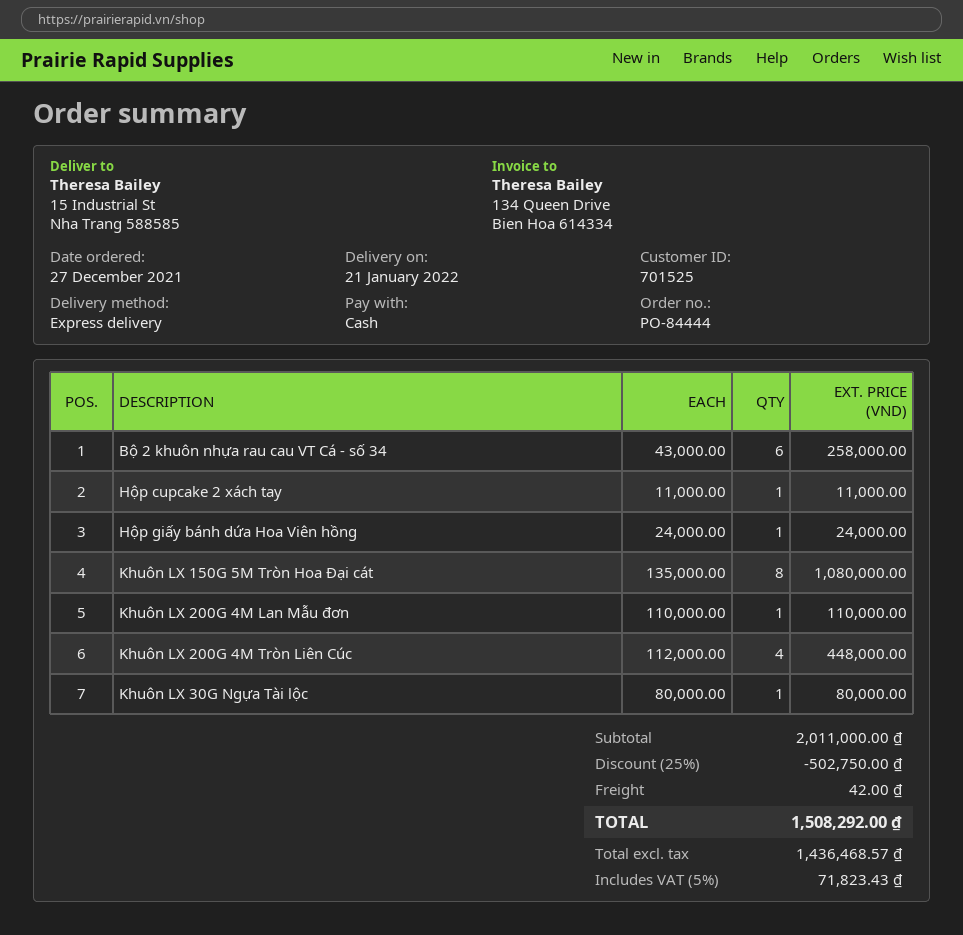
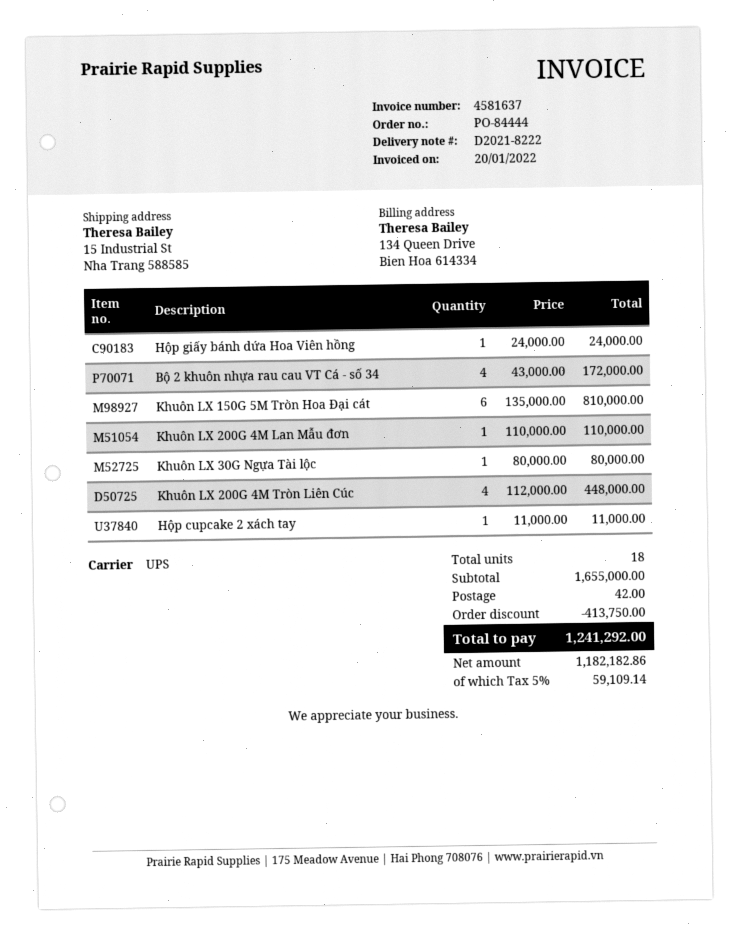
shipping method: express -> UPS
Bộ 2 khuôn nhựa rau cau VT Cá - số 34: 6 x 43000.00 = 258000.00 -> 4 x 43000.00 = 172000.00
Khuôn LX 150G 5M Tròn Hoa Đại cát: 8 x 135000.00 = 1080000.00 -> 6 x 135000.00 = 810000.00
subtotal: 2011000.00 -> 1655000.00
discount: 502750.00 -> 413750.00
net: 1436468.57 -> 1182182.86
tax: 5% = 71823.43 -> 5% = 59109.14
total: 1508292.00 -> 1241292.00

